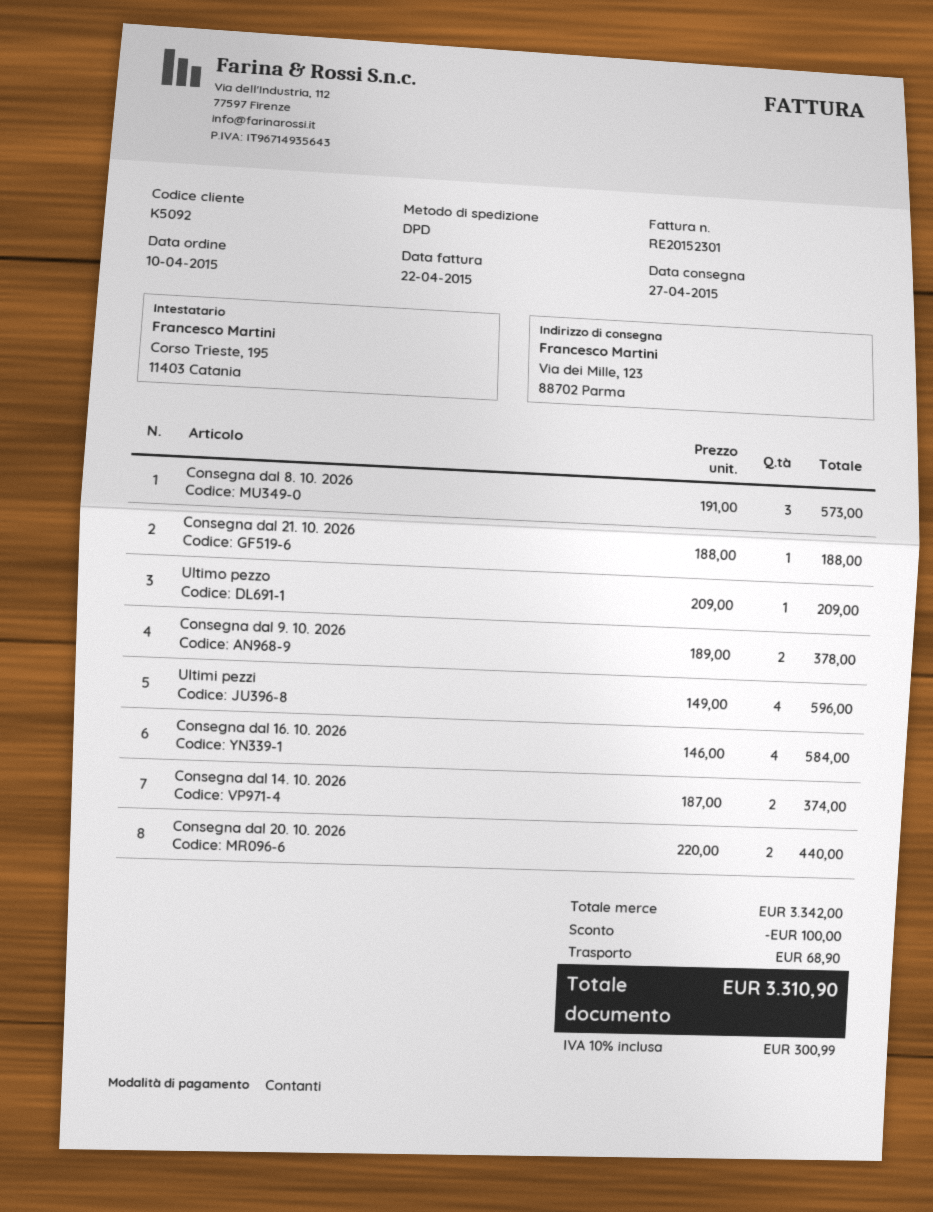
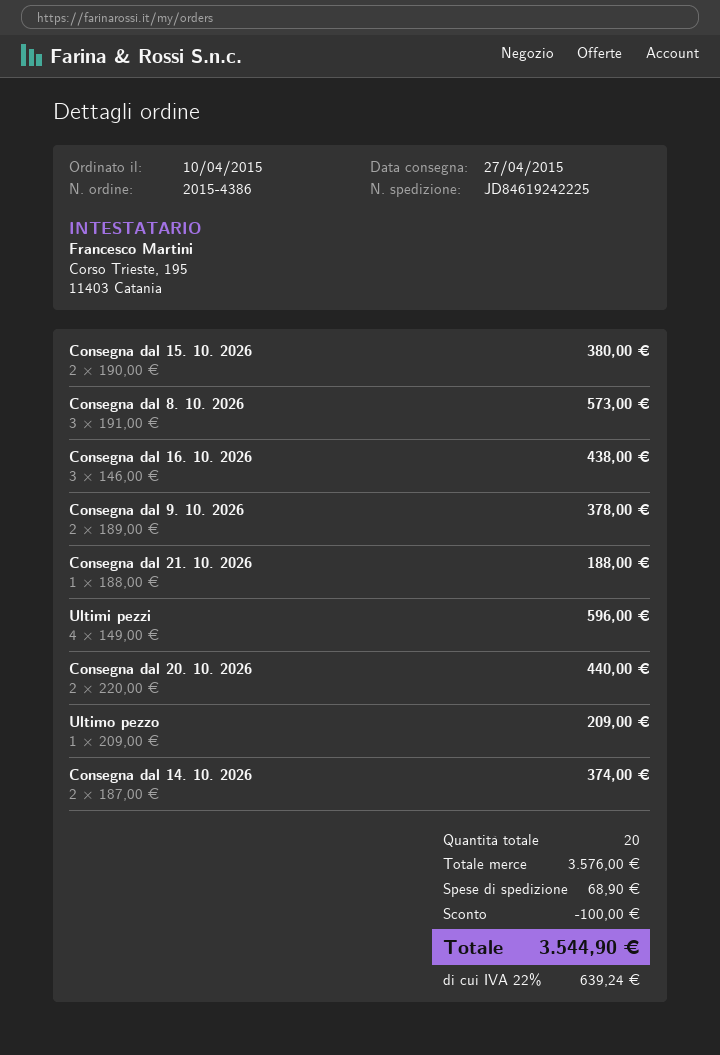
Consegna dal 16. 10. 2026: 4 x 146.00 = 584.00 -> 3 x 146.00 = 438.00
Consegna dal 15. 10. 2026: none -> 2 x 190.00 = 380.00
subtotal: 3342.00 -> 3576.00
tax: 10% = 300.99 -> 22% = 639.24
total: 3310.90 -> 3544.90

